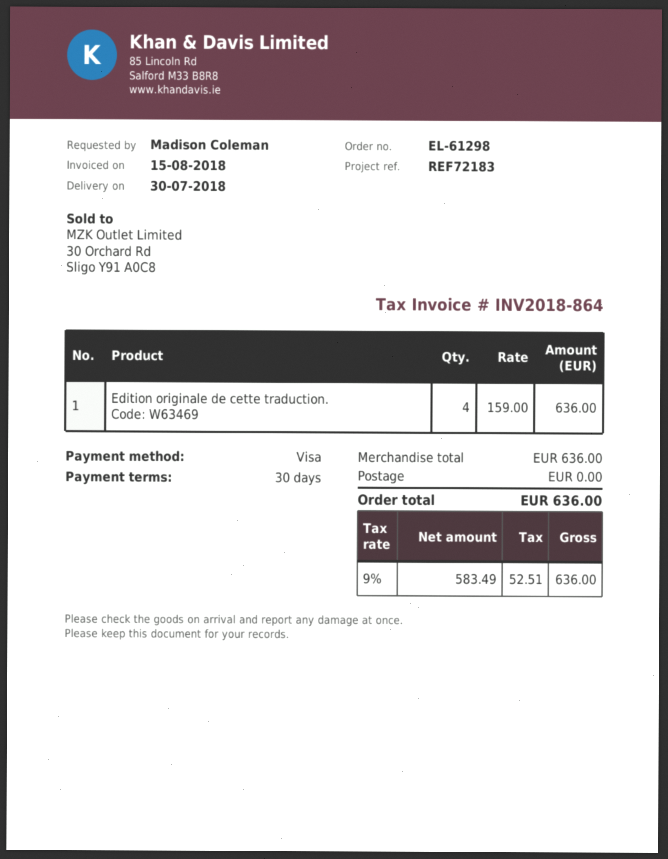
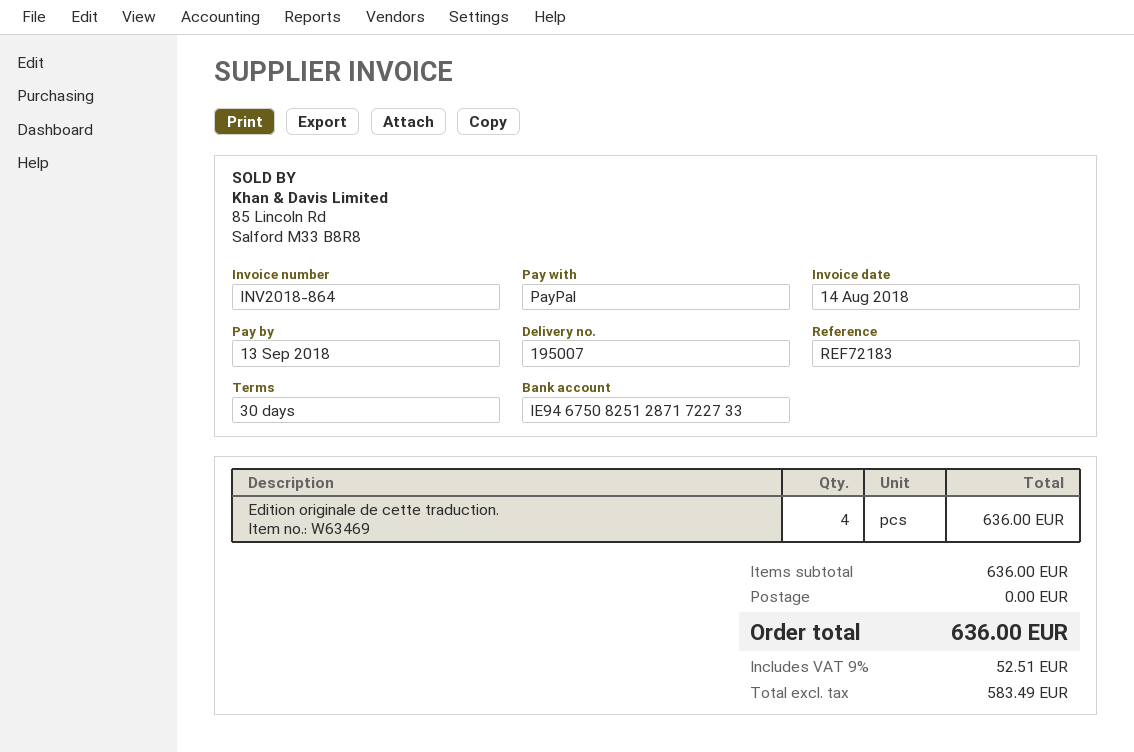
invoice date: 2018-08-15 -> 2018-08-14
payment method: Visa -> PayPal

